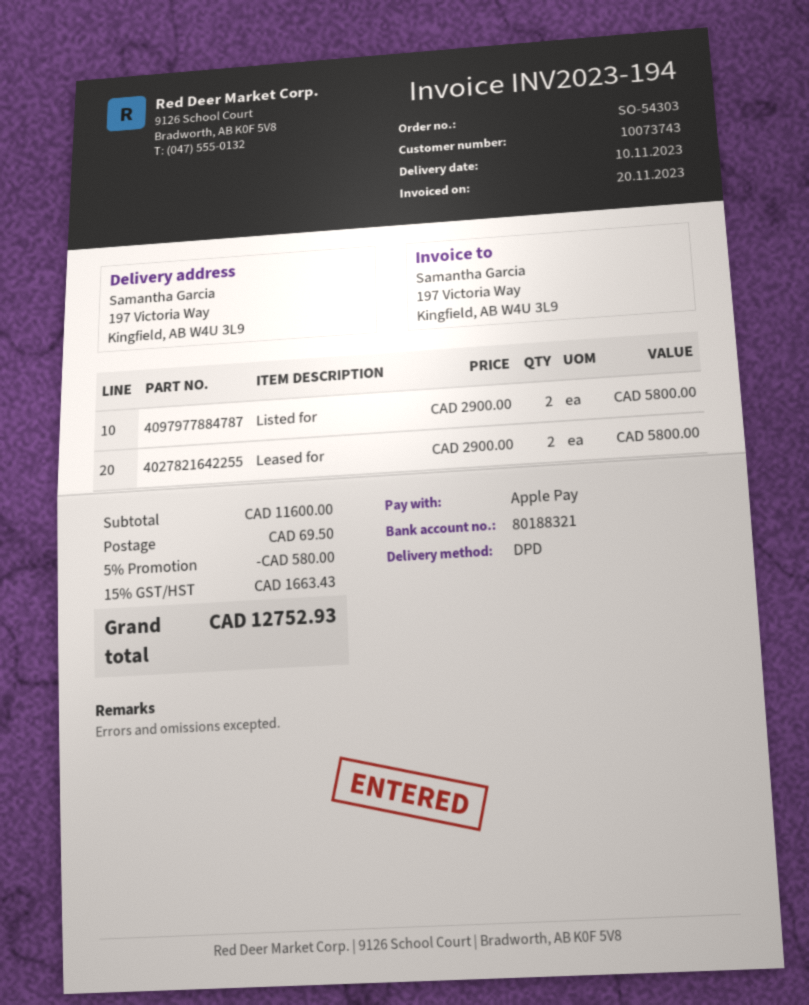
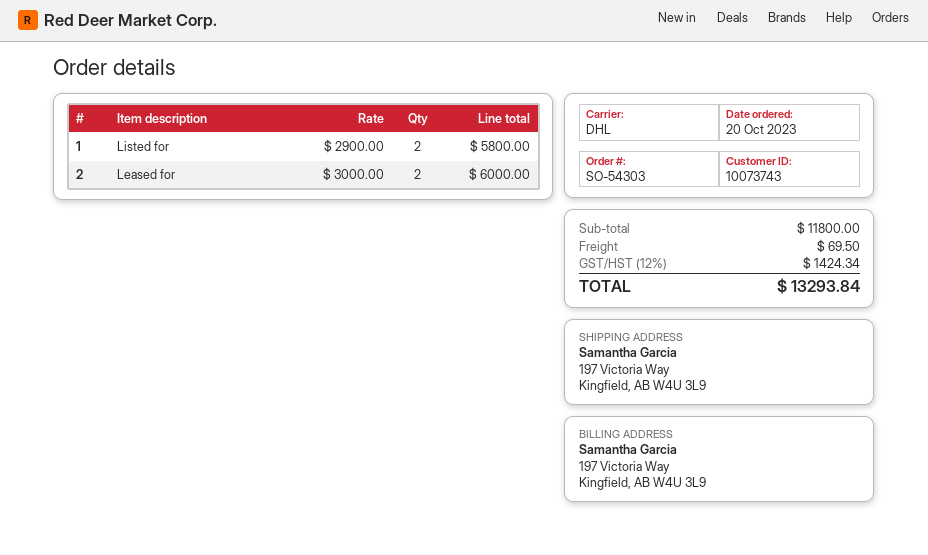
shipping method: DPD -> DHL
Leased for: 2 x 2900.00 = 5800.00 -> 2 x 3000.00 = 6000.00
subtotal: 11600.00 -> 11800.00
discount: 5% = 580.00 -> none
tax: 15% = 1663.43 -> 12% = 1424.34
total: 12752.93 -> 13293.84

